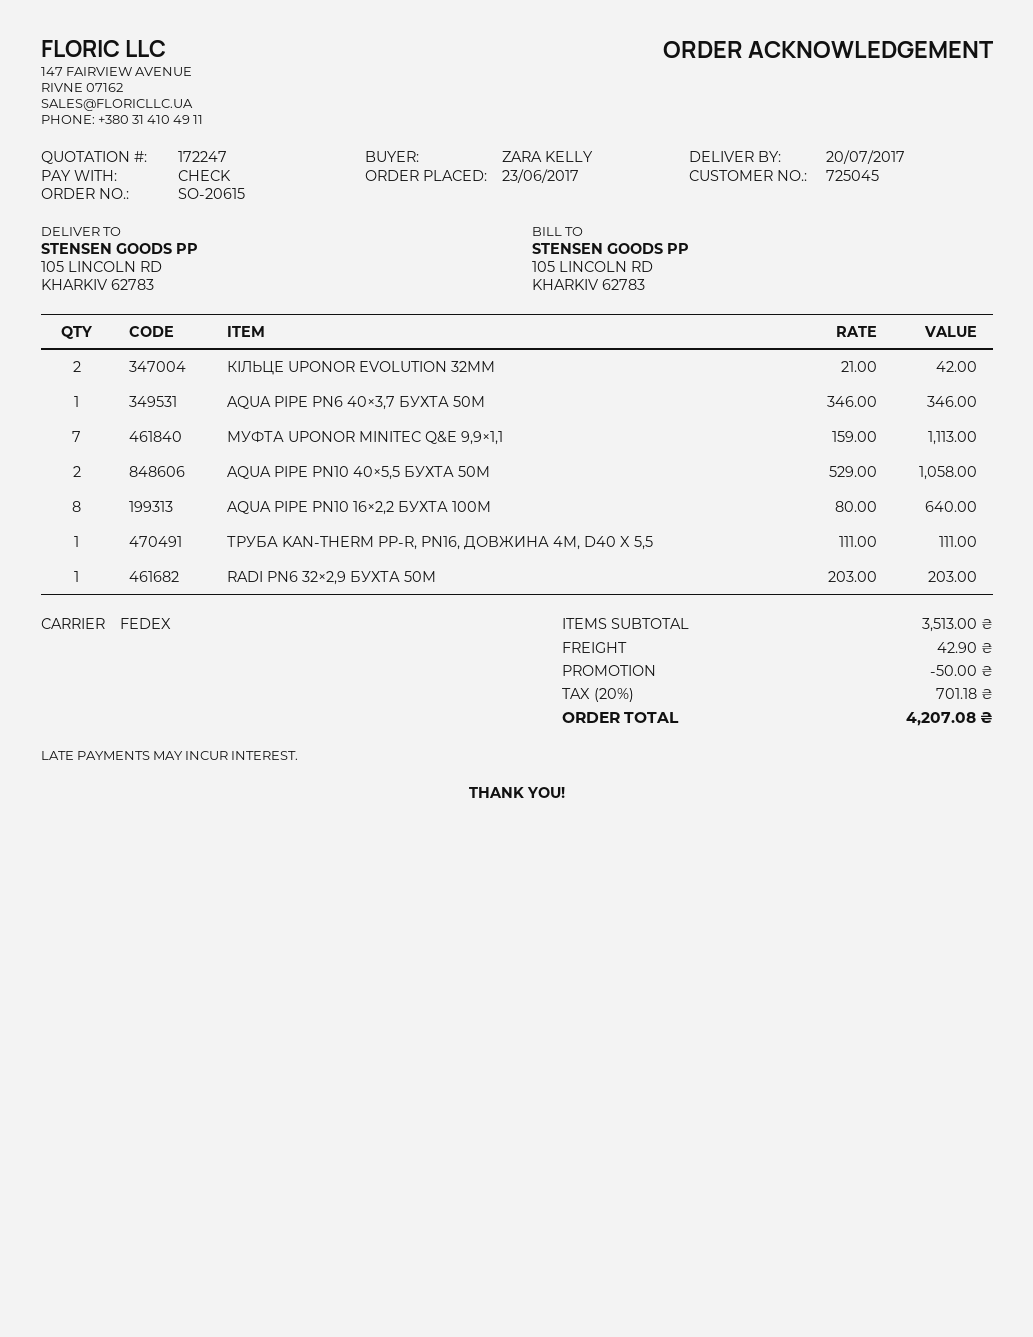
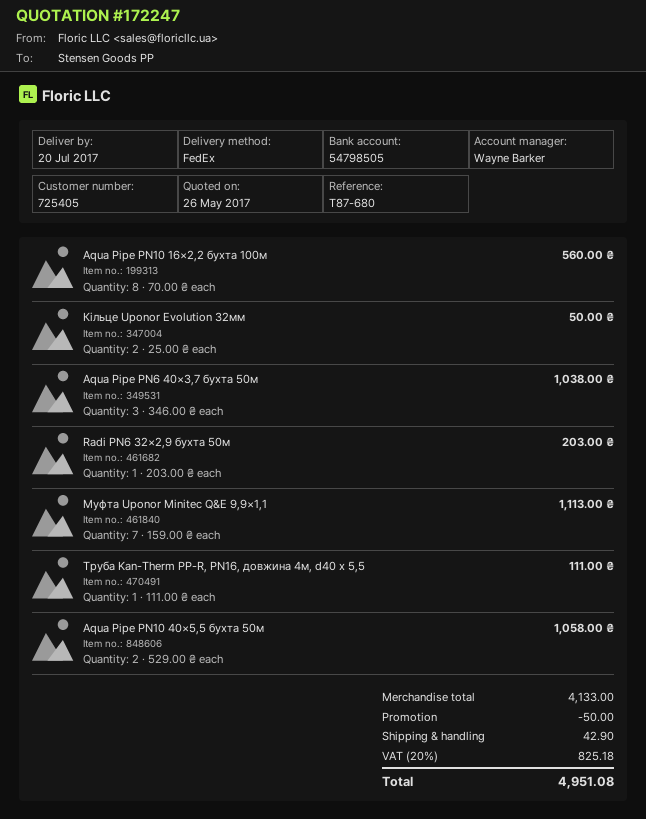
customer number: 725045 -> 725405
КІЛЬЦЕ UPONOR EVOLUTION 32ММ: 2 x 21.00 = 42.00 -> 2 x 25.00 = 50.00
AQUA PIPE PN6 40×3,7 БУХТА 50М: 1 x 346.00 = 346.00 -> 3 x 346.00 = 1038.00
AQUA PIPE PN10 16×2,2 БУХТА 100М: 8 x 80.00 = 640.00 -> 8 x 70.00 = 560.00
subtotal: 3513.00 -> 4133.00
tax: 20% = 701.18 -> 20% = 825.18
total: 4207.08 -> 4951.08

